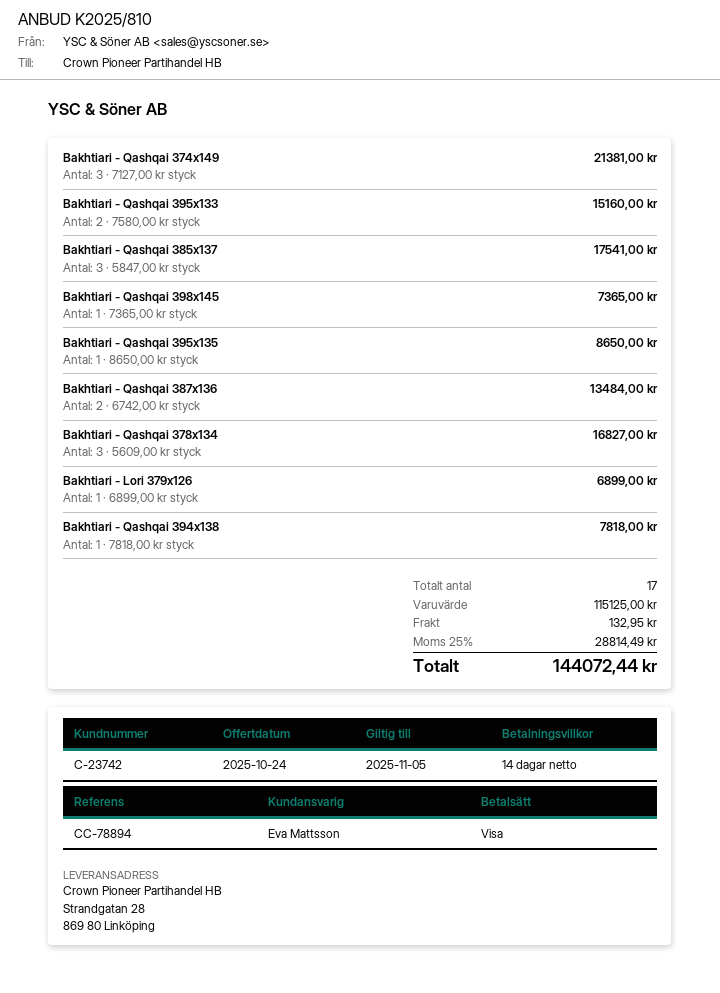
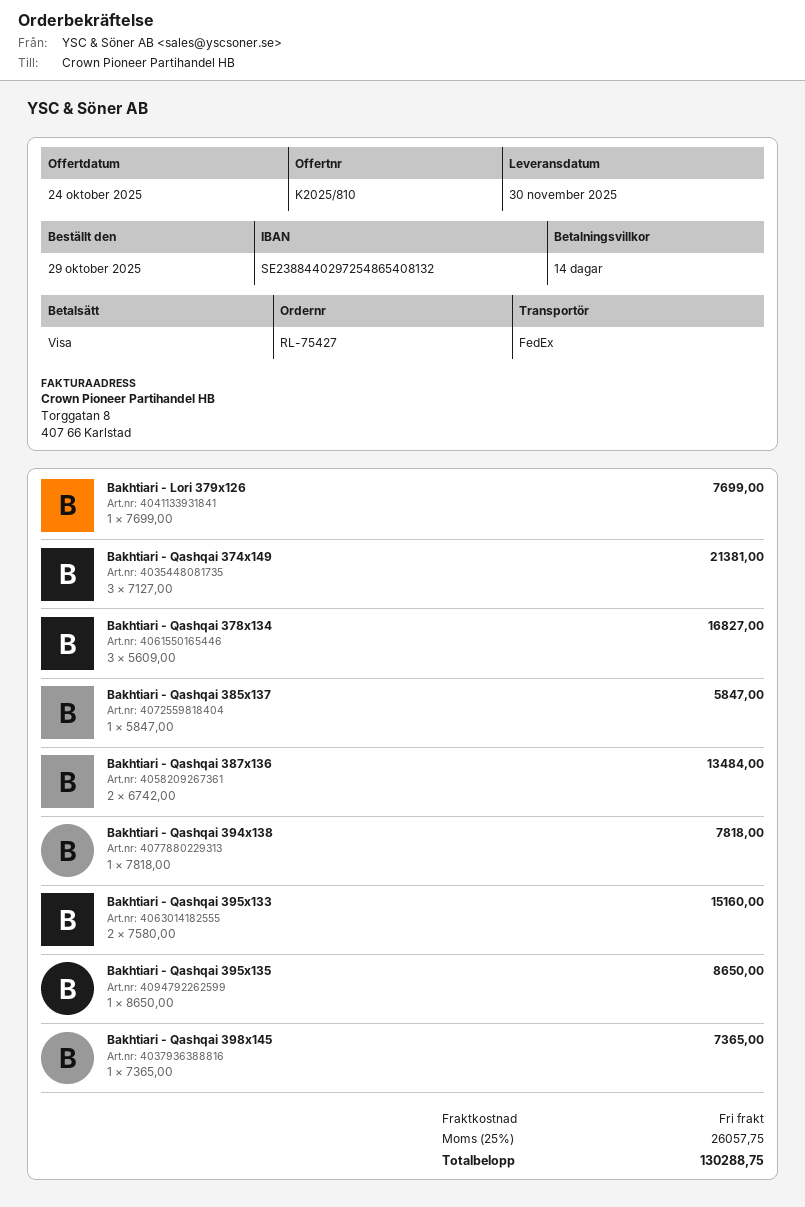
Bakhtiari - Qashqai 385x137: 3 x 5847.00 = 17541.00 -> 1 x 5847.00 = 5847.00
Bakhtiari - Lori 379x126: 1 x 6899.00 = 6899.00 -> 1 x 7699.00 = 7699.00
shipping: 132.95 -> 0.00
tax: 25% = 28814.49 -> 25% = 26057.75
total: 144072.44 -> 130288.75

